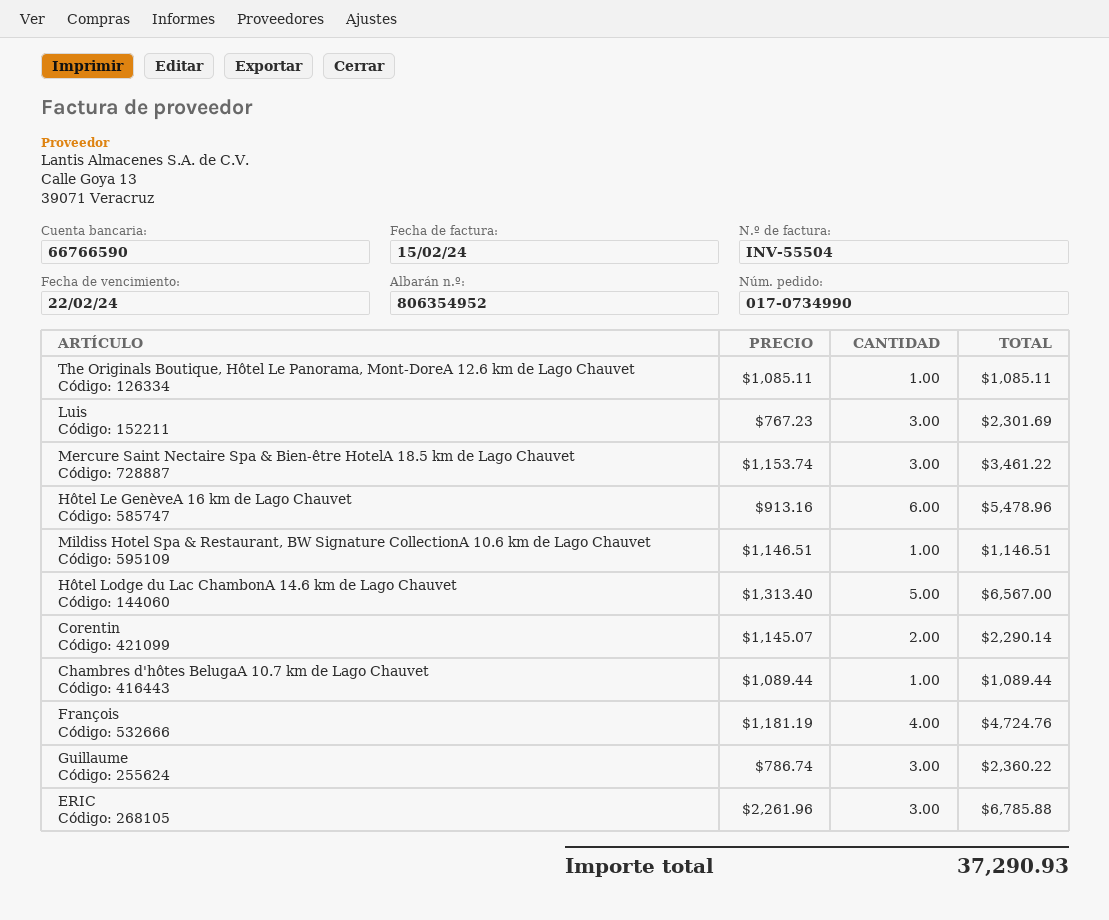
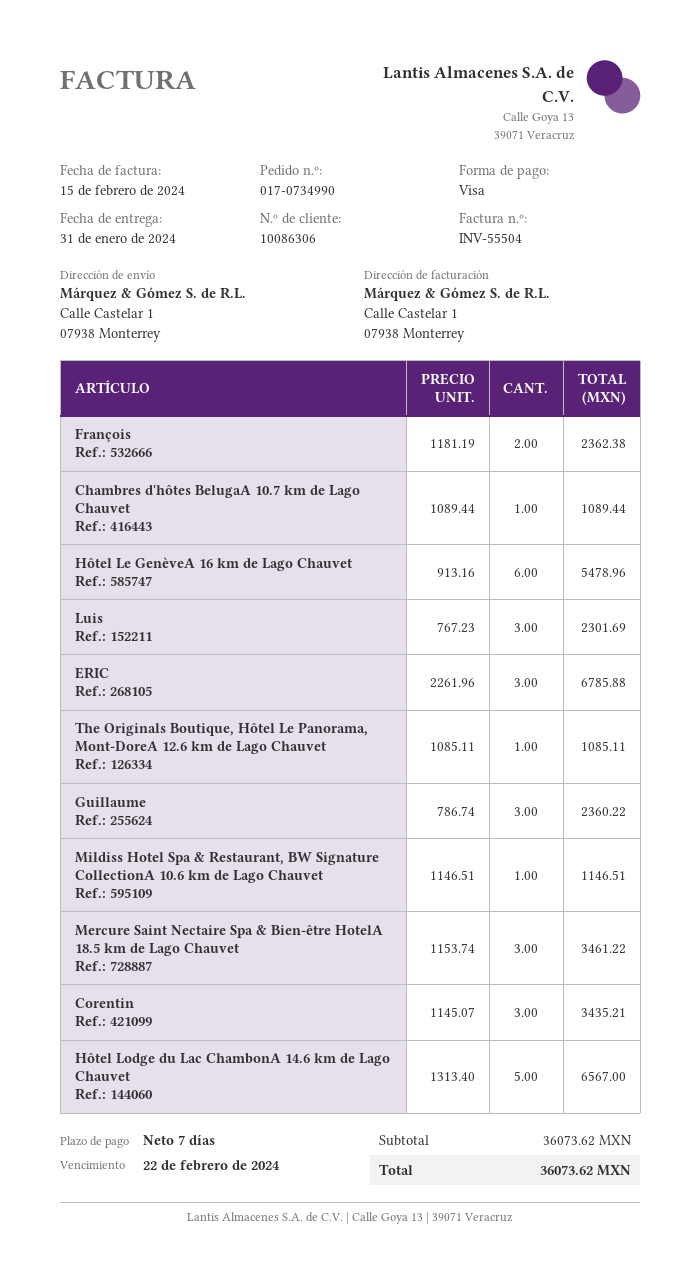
Corentin: 2 x 1145.07 = 2290.14 -> 3 x 1145.07 = 3435.21
François: 4 x 1181.19 = 4724.76 -> 2 x 1181.19 = 2362.38
total: 37290.93 -> 36073.62

